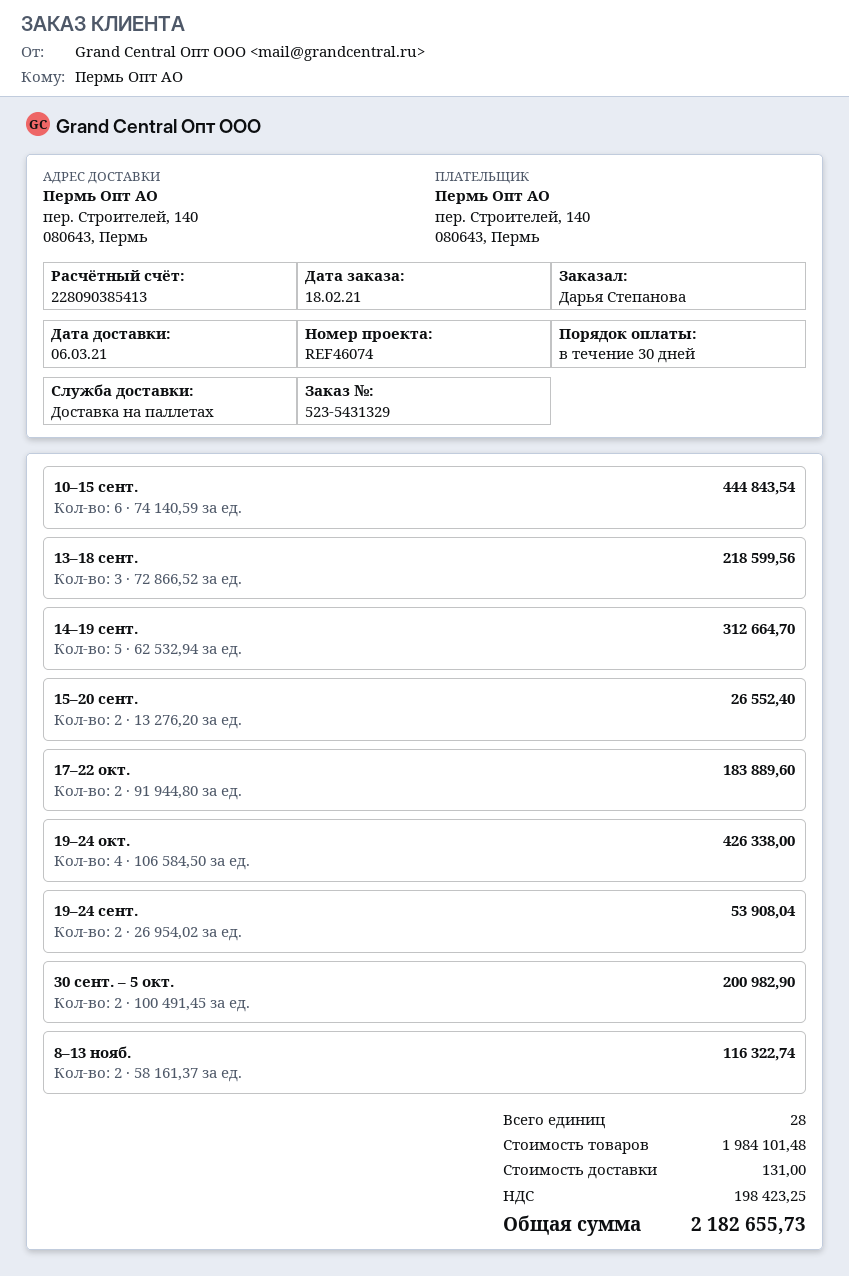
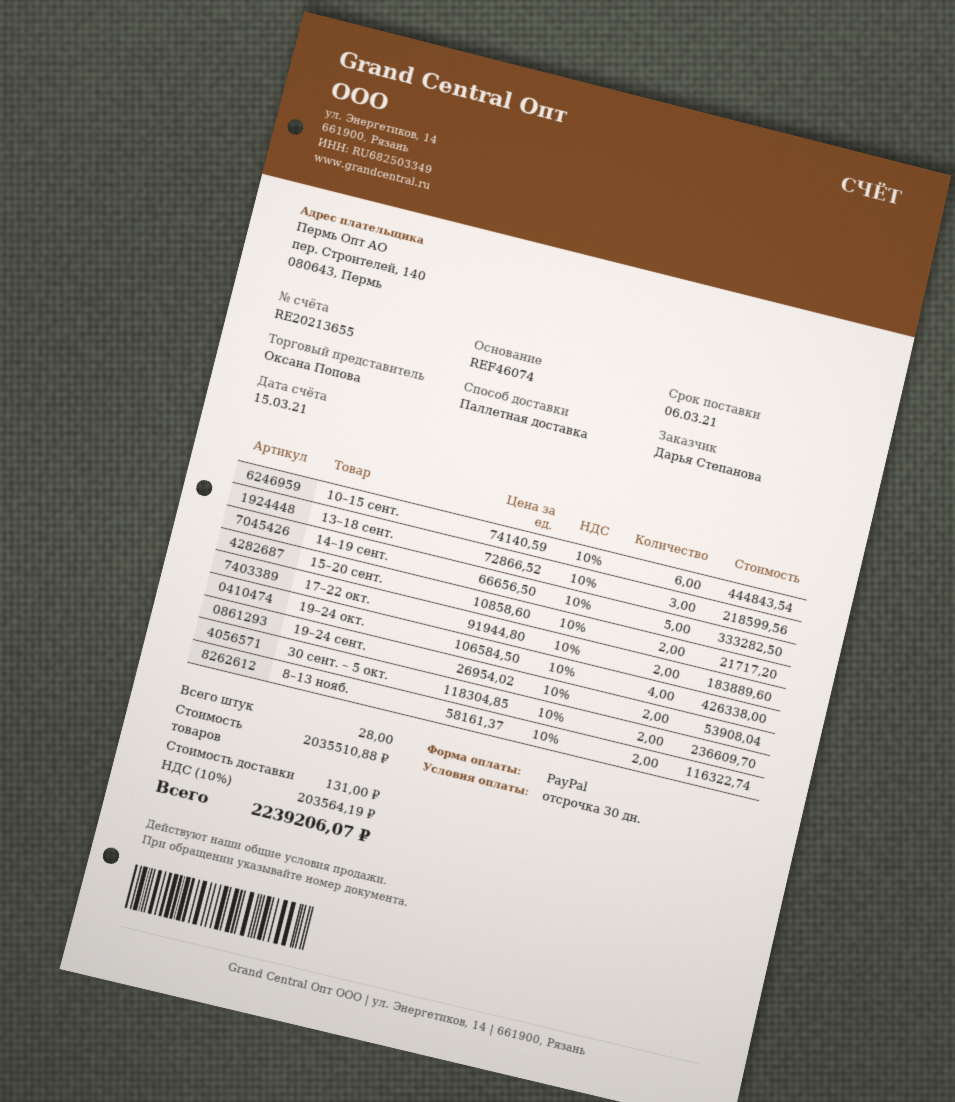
14–19 сент.: 5 x 62532.94 = 312664.70 -> 5 x 66656.50 = 333282.50
15–20 сент.: 2 x 13276.20 = 26552.40 -> 2 x 10858.60 = 21717.20
30 сент. – 5 окт.: 2 x 100491.45 = 200982.90 -> 2 x 118304.85 = 236609.70
subtotal: 1984101.48 -> 2035510.88
tax: 198423.25 -> 203564.19
total: 2182655.73 -> 2239206.07

